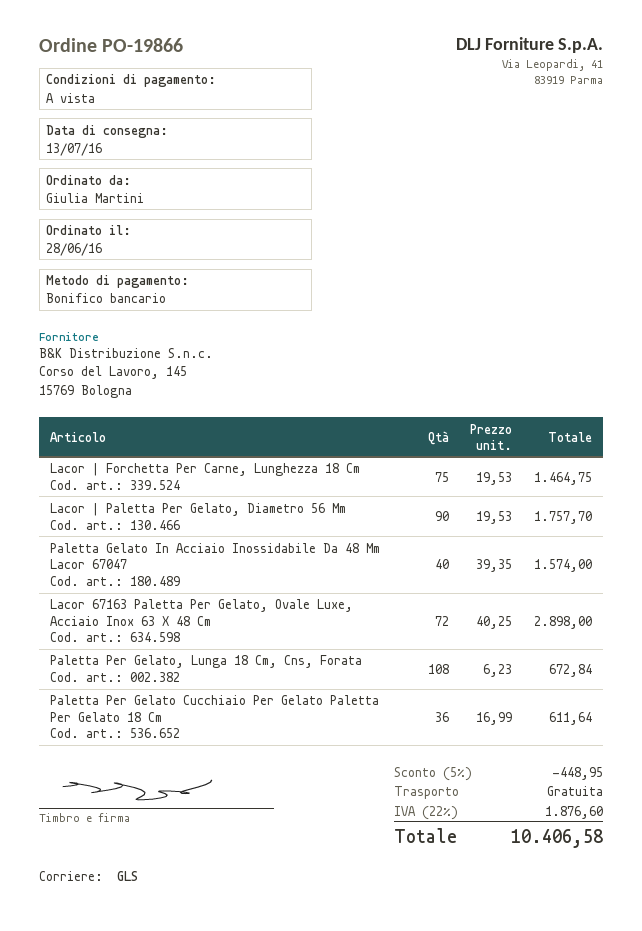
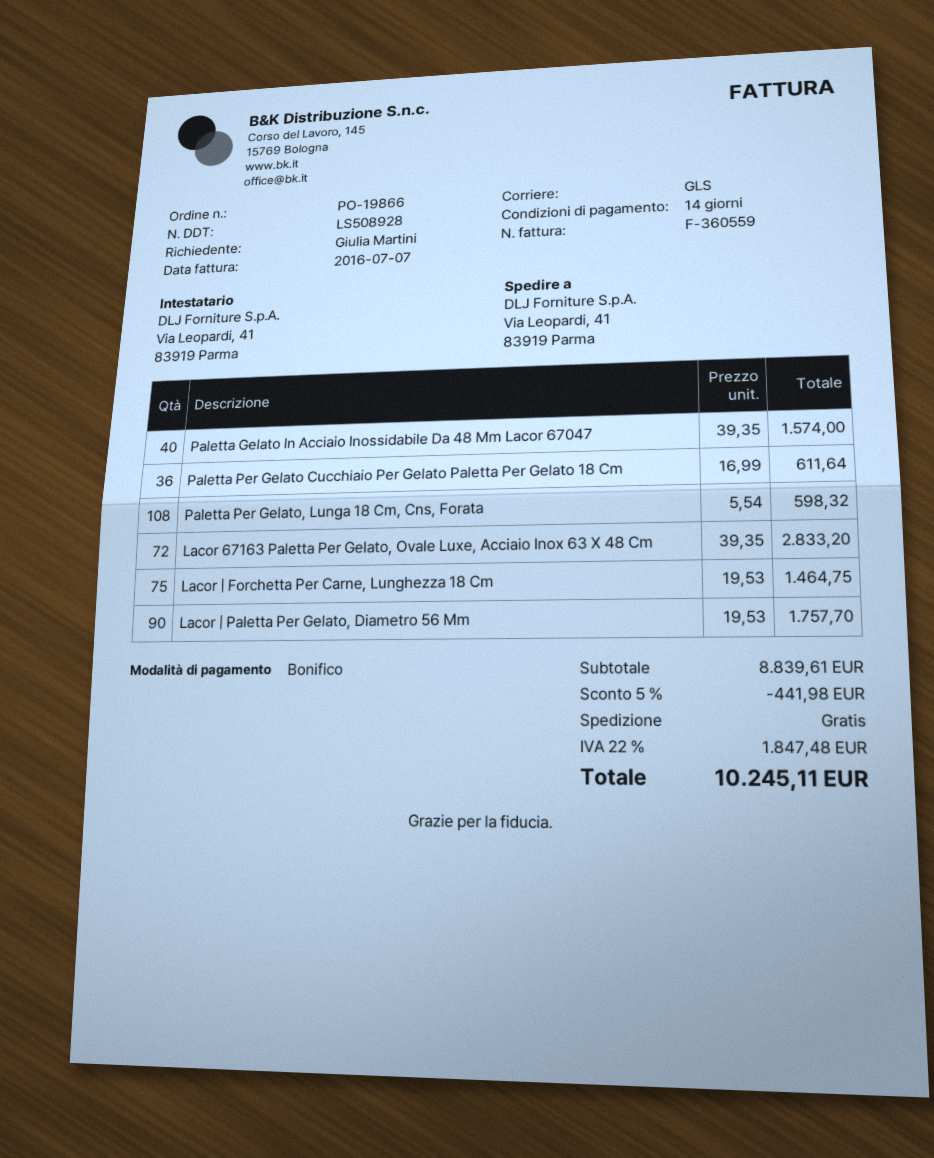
payment terms: on receipt -> 14 days
Lacor 67163 Paletta Per Gelato, Ovale Luxe, Acciaio Inox 63 X 48 Cm: 72 x 40.25 = 2898.00 -> 72 x 39.35 = 2833.20
Paletta Per Gelato, Lunga 18 Cm, Cns, Forata: 108 x 6.23 = 672.84 -> 108 x 5.54 = 598.32
discount: 5% = 448.95 -> 5% = 441.98
tax: 22% = 1876.60 -> 22% = 1847.48
total: 10406.58 -> 10245.11

